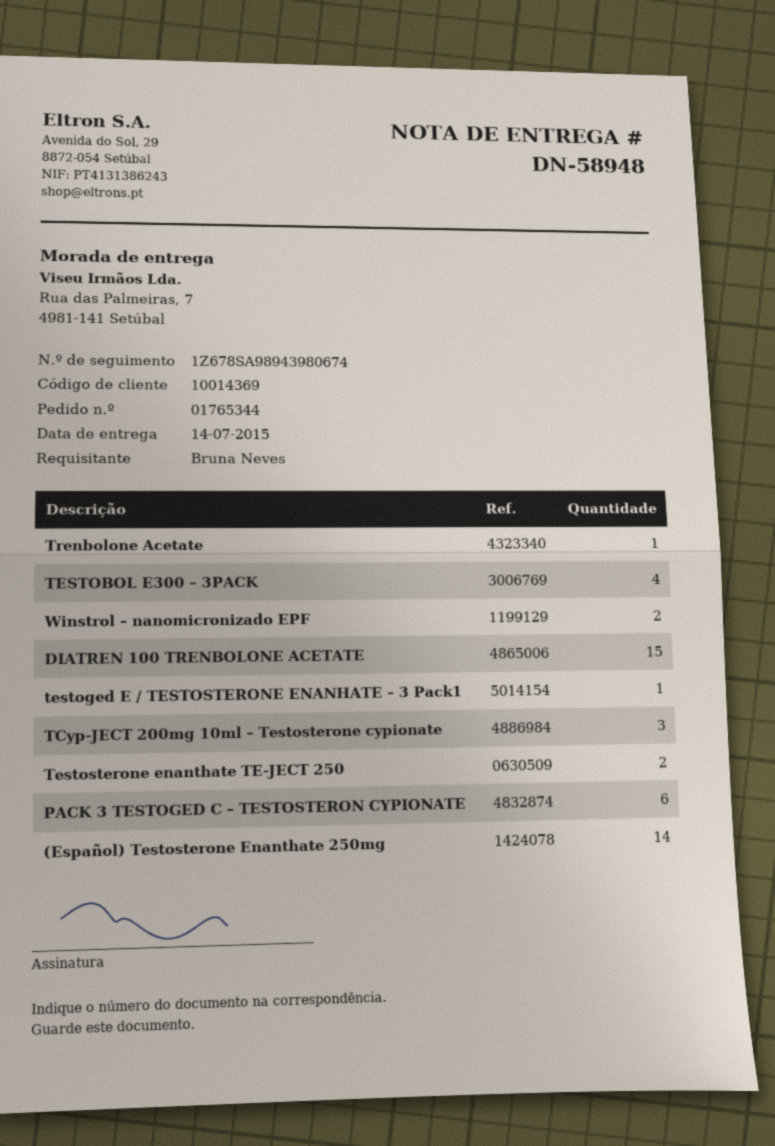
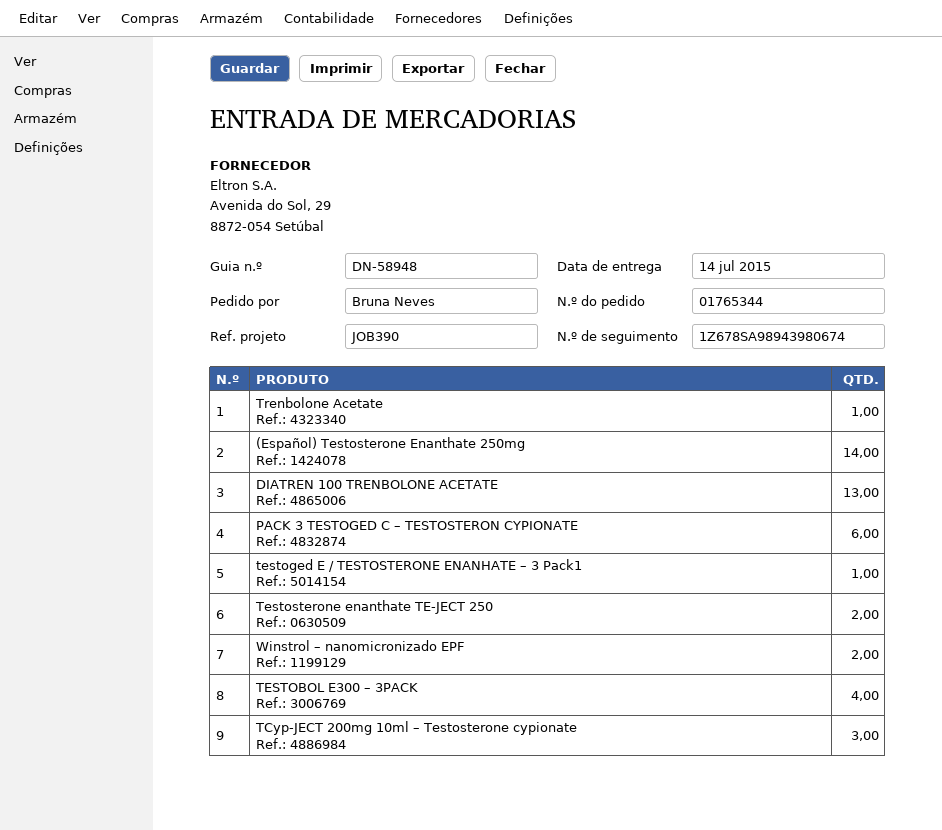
DIATREN 100 TRENBOLONE ACETATE: 15 -> 13

